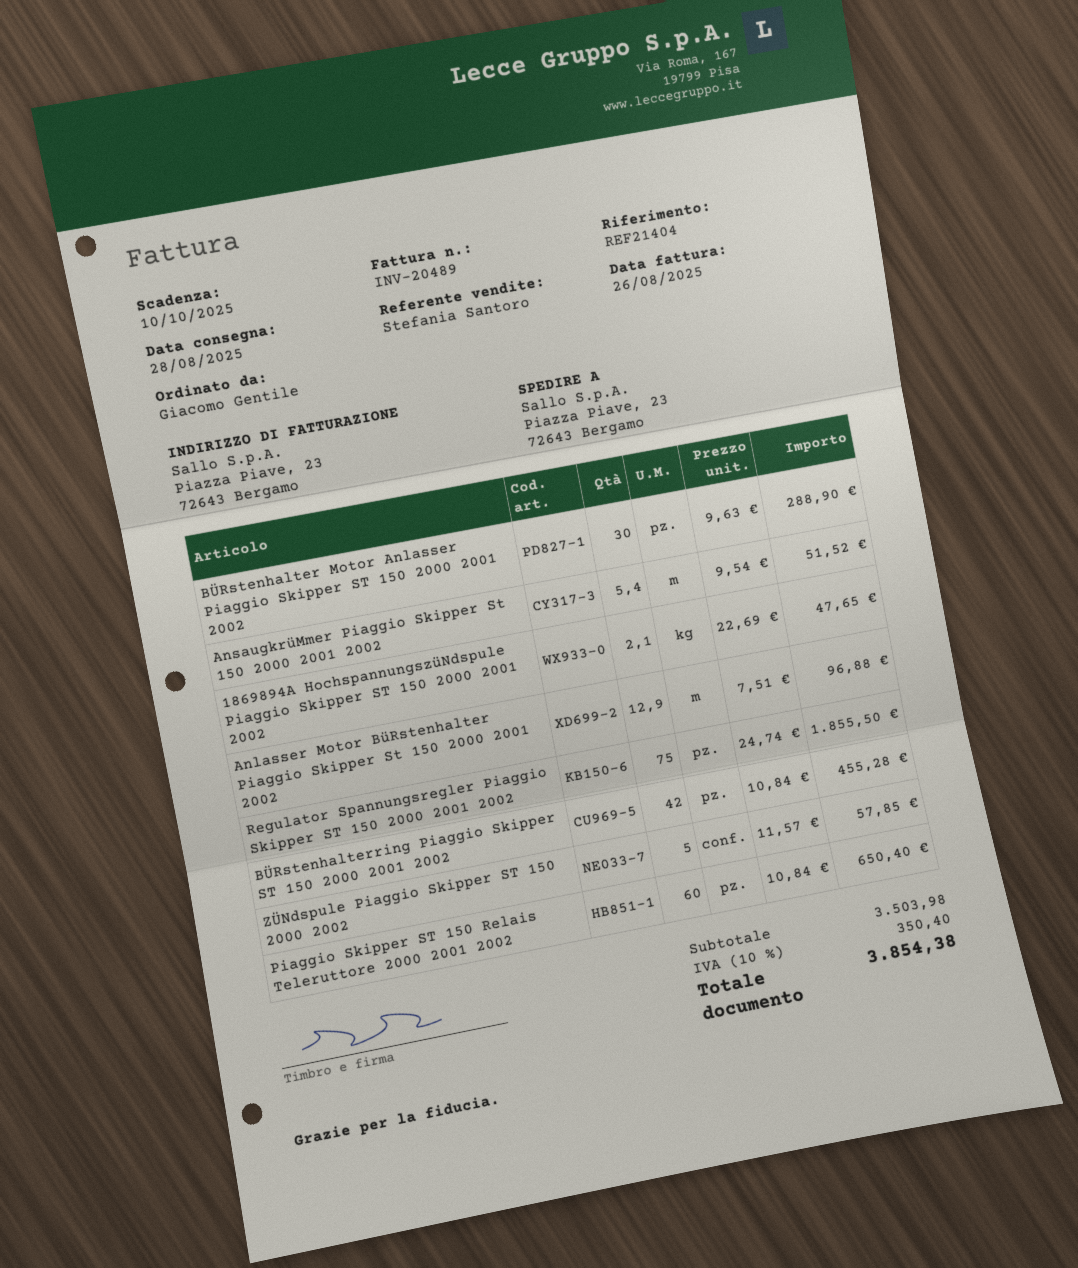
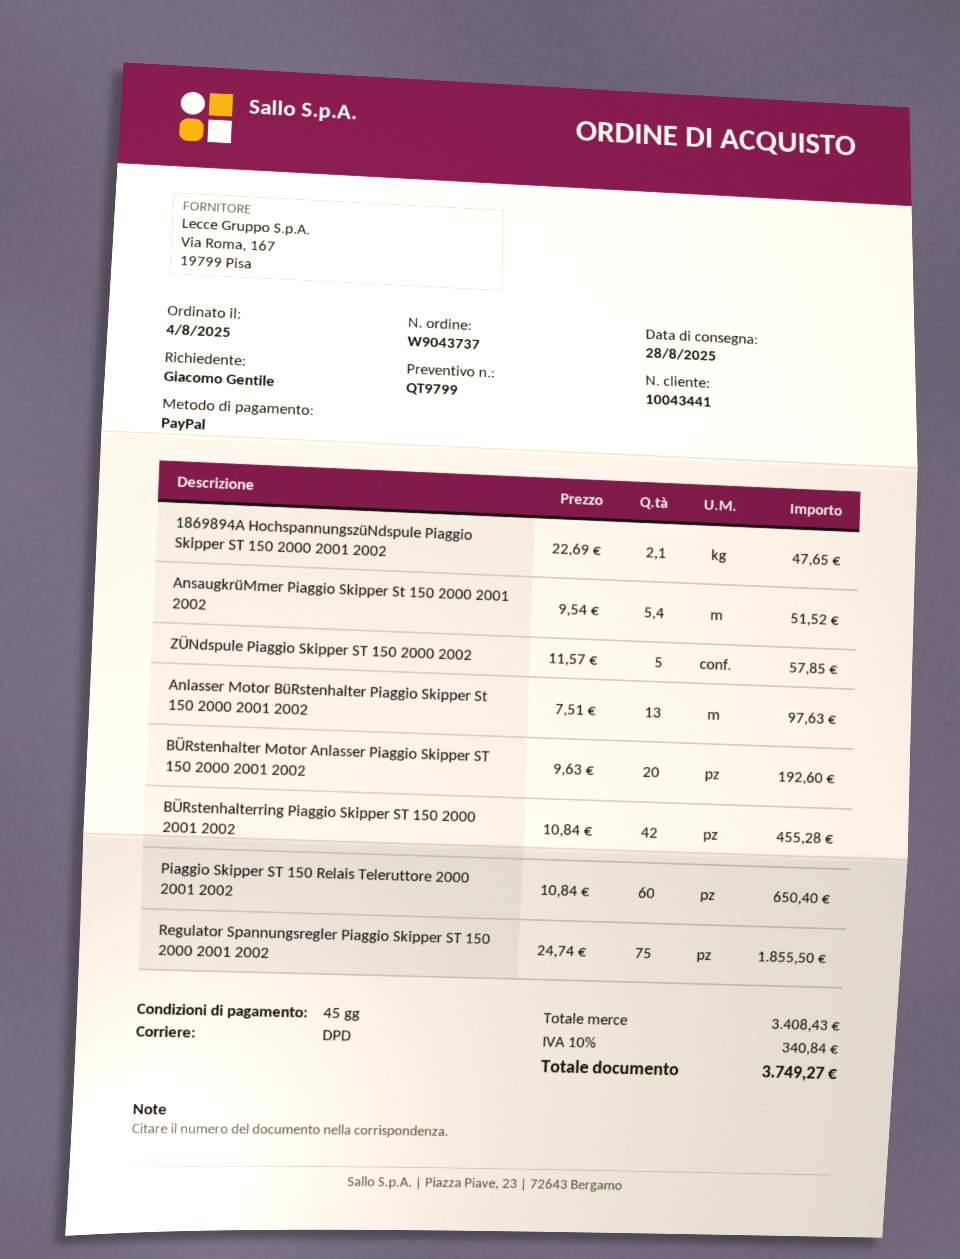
BÜRstenhalter Motor Anlasser Piaggio Skipper ST 150 2000 2001 2002: 30 x 9.63 = 288.90 -> 20 x 9.63 = 192.60
Anlasser Motor BüRstenhalter Piaggio Skipper St 150 2000 2001 2002: 12.9 x 7.51 = 96.88 -> 13 x 7.51 = 97.63
subtotal: 3503.98 -> 3408.43
tax: 10% = 350.40 -> 10% = 340.84
total: 3854.38 -> 3749.27

